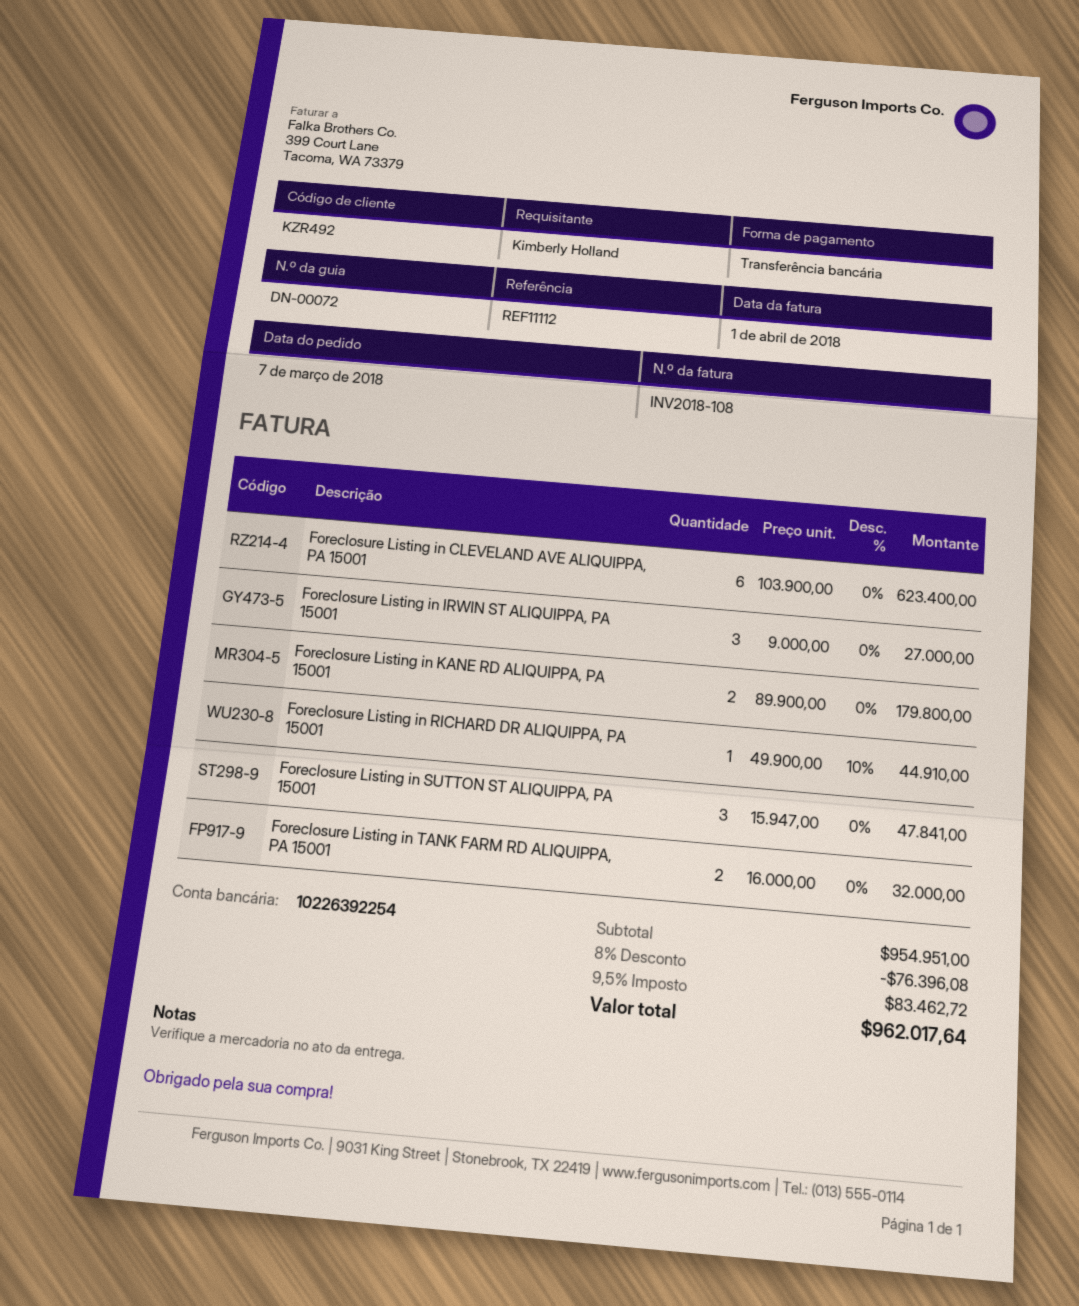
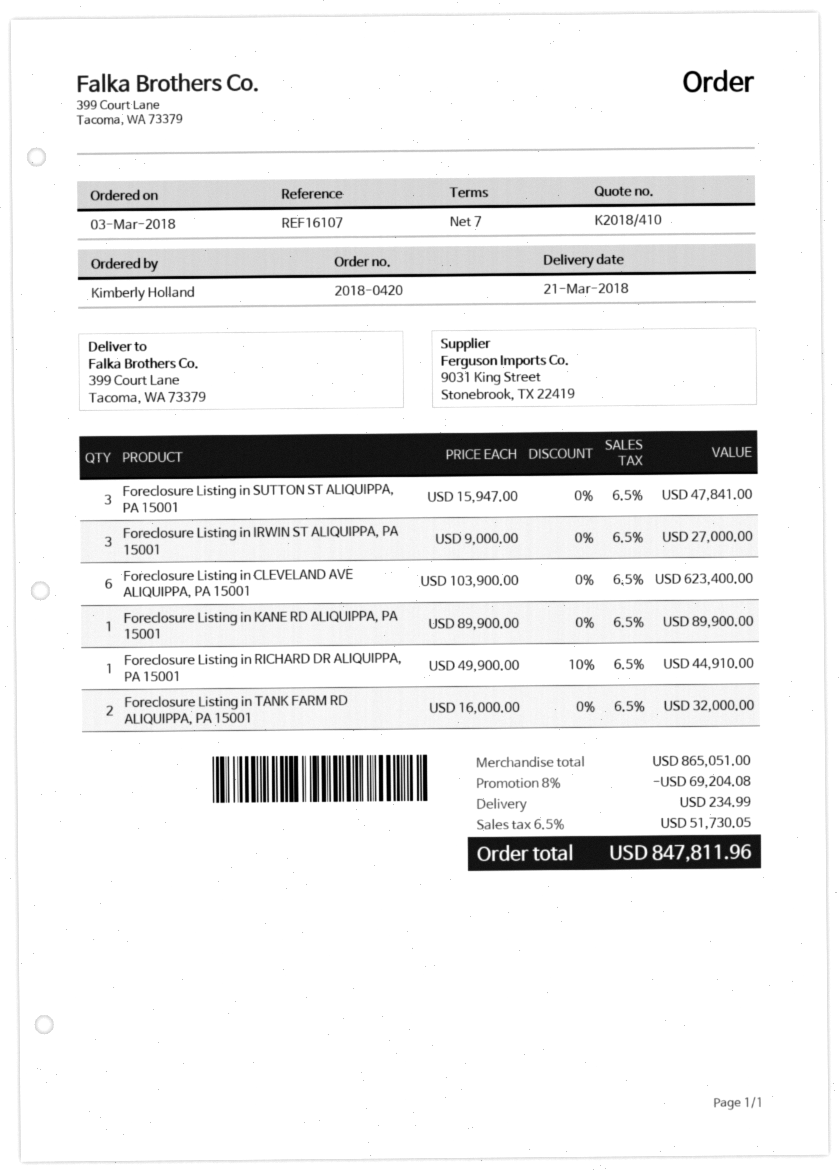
order date: 2018-03-07 -> 2018-03-03
reference: REF11112 -> REF16107
Foreclosure Listing in KANE RD ALIQUIPPA, PA 15001: 2 x 89900.00 = 179800.00 -> 1 x 89900.00 = 89900.00
subtotal: 954951.00 -> 865051.00
discount: 8% = 76396.08 -> 8% = 69204.08
shipping: none -> 234.99
tax: 9.5% = 83462.72 -> 6.5% = 51730.05
total: 962017.64 -> 847811.96

